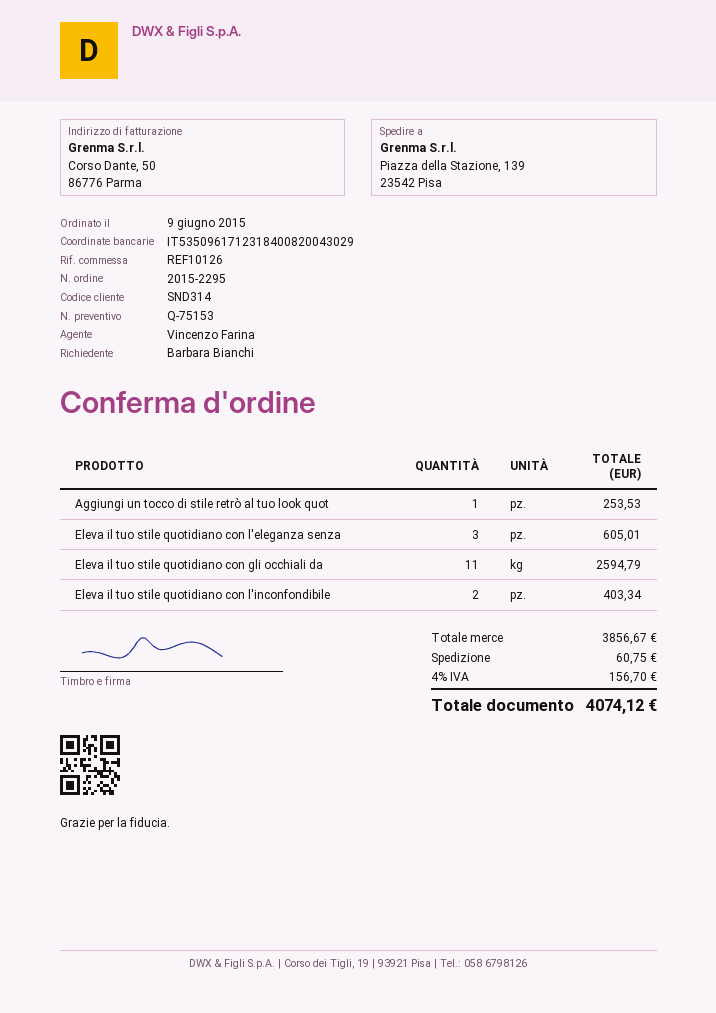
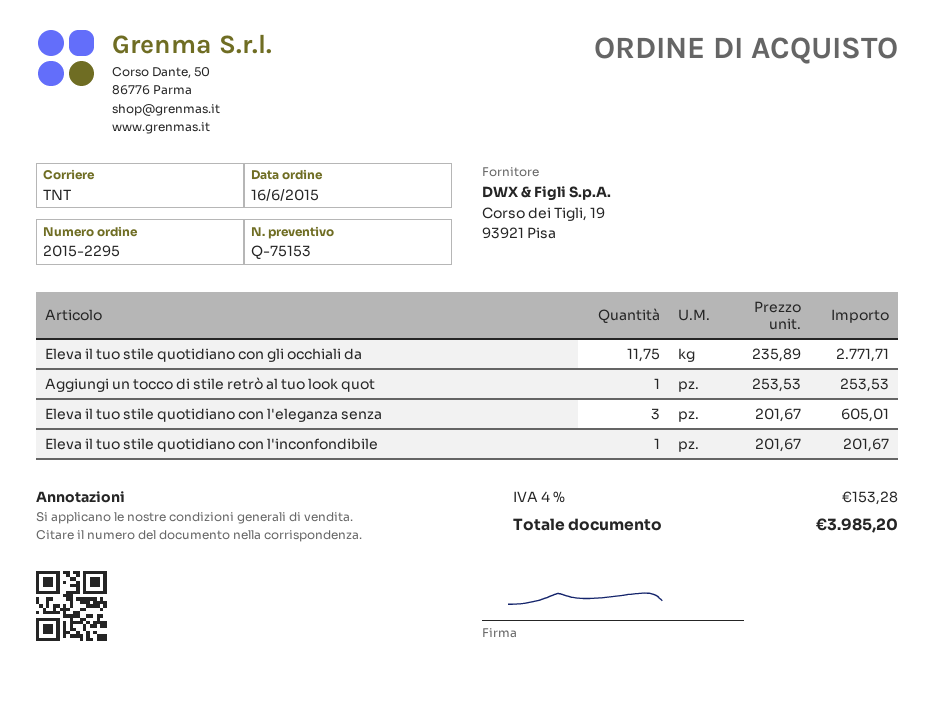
order date: 2015-06-09 -> 2015-06-16
Eleva il tuo stile quotidiano con gli occhiali da: 11 for 2594.79 -> 11.75 for 2771.71
Eleva il tuo stile quotidiano con l'inconfondibile: 2 for 403.34 -> 1 for 201.67
shipping: 60.75 -> none
tax: 4% = 156.70 -> 4% = 153.28
total: 4074.12 -> 3985.20

